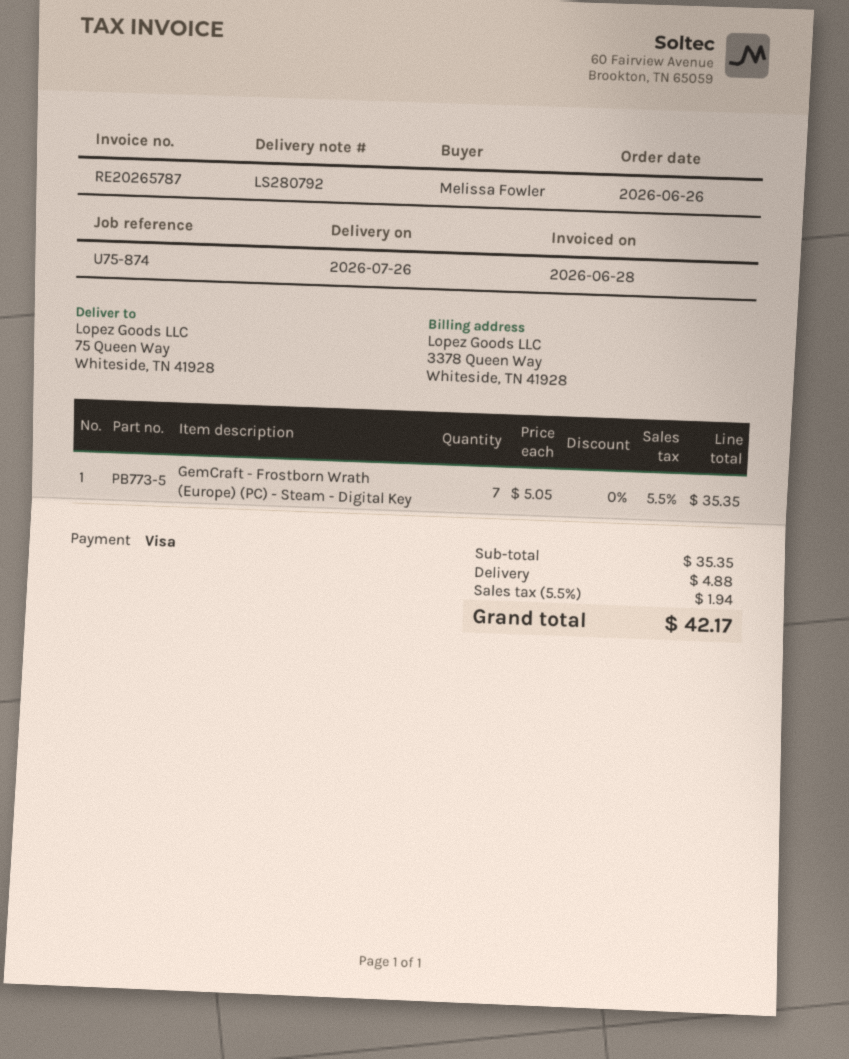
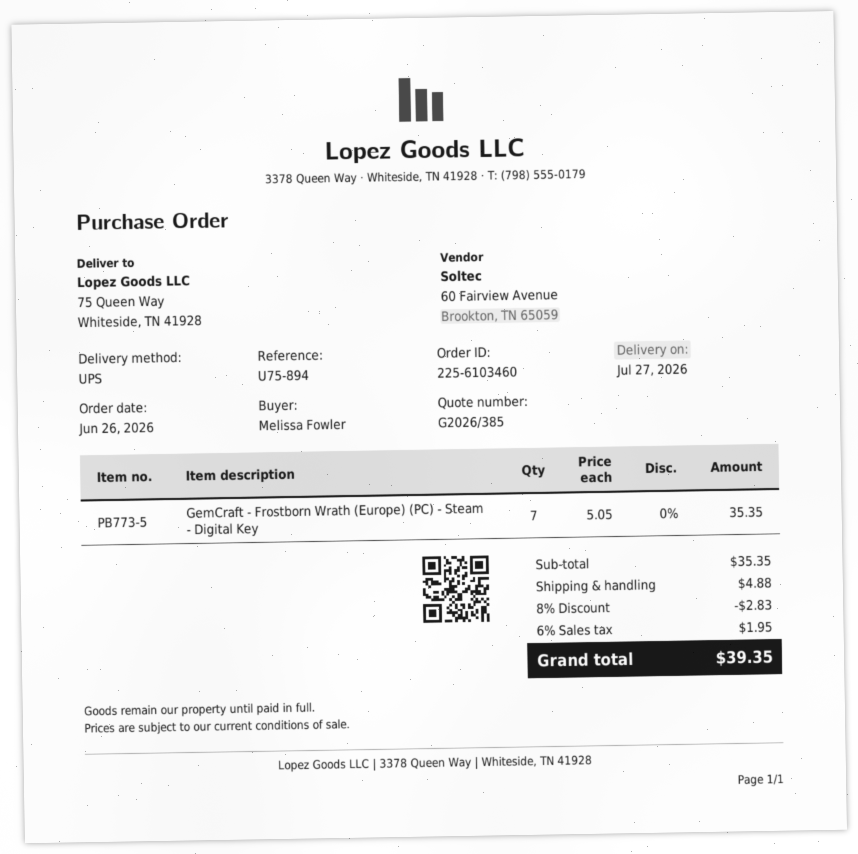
delivery date: 2026-07-26 -> 2026-07-27
reference: U75-874 -> U75-894
discount: none -> 8% = 2.83
tax: 5.5% = 1.94 -> 6% = 1.95
total: 42.17 -> 39.35

